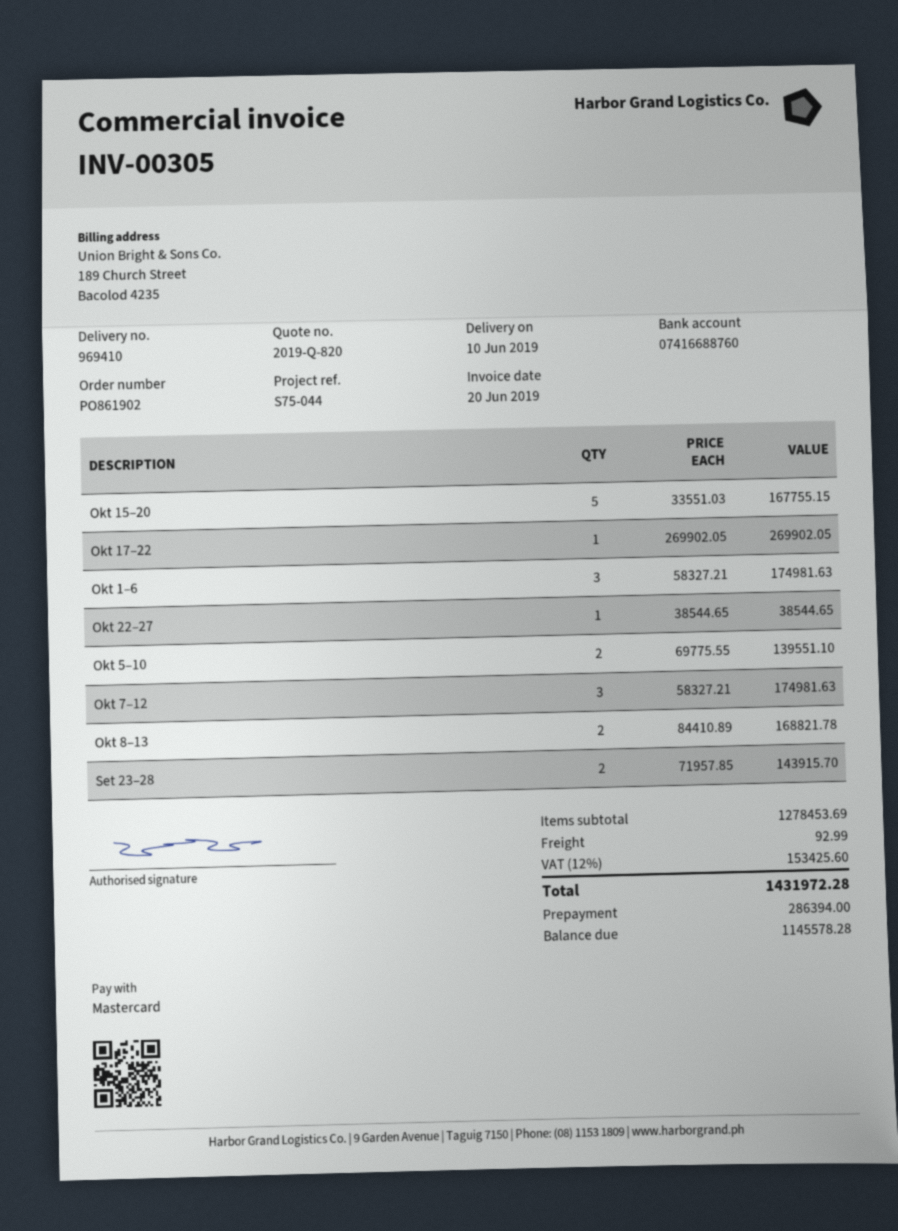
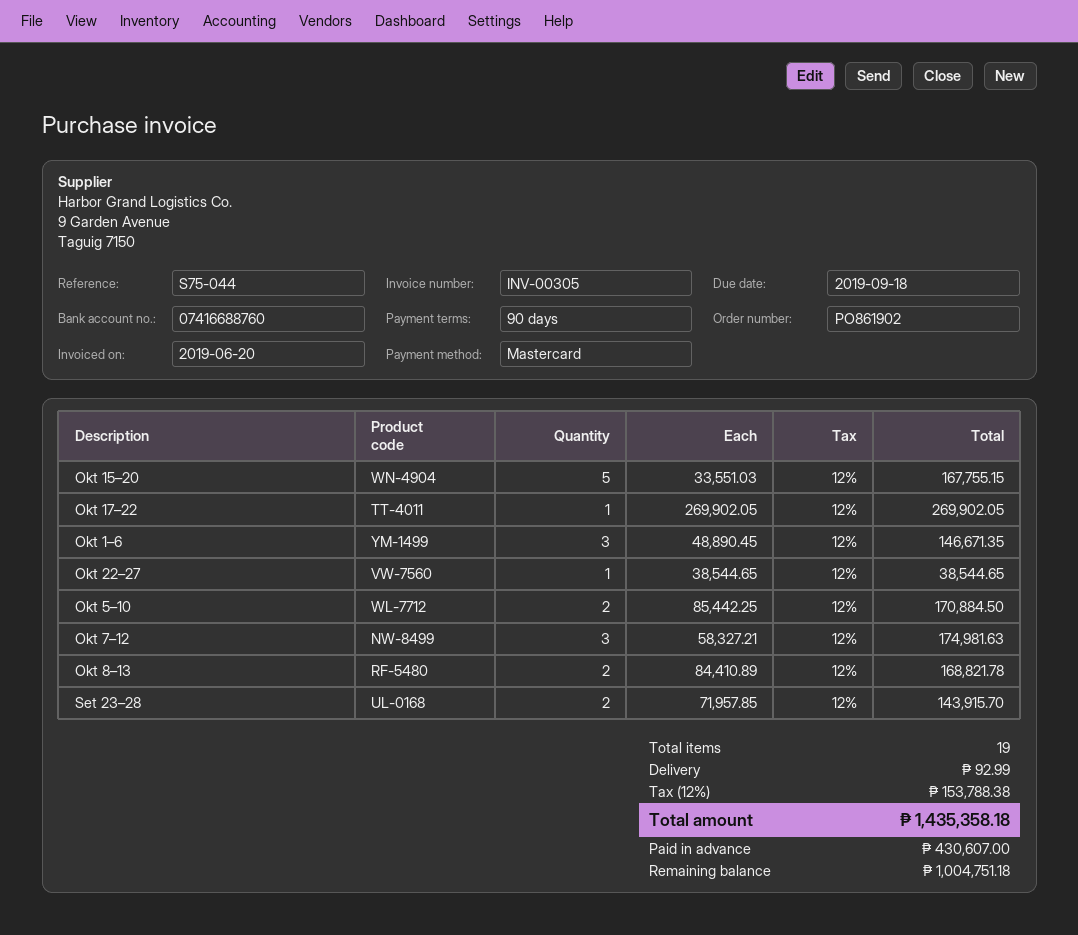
Okt 1–6: 3 x 58327.21 = 174981.63 -> 3 x 48890.45 = 146671.35
Okt 5–10: 2 x 69775.55 = 139551.10 -> 2 x 85442.25 = 170884.50
tax: 12% = 153425.60 -> 12% = 153788.38
total: 1431972.28 -> 1435358.18
deposit: 286394.00 -> 430607.00
balance: 1145578.28 -> 1004751.18

